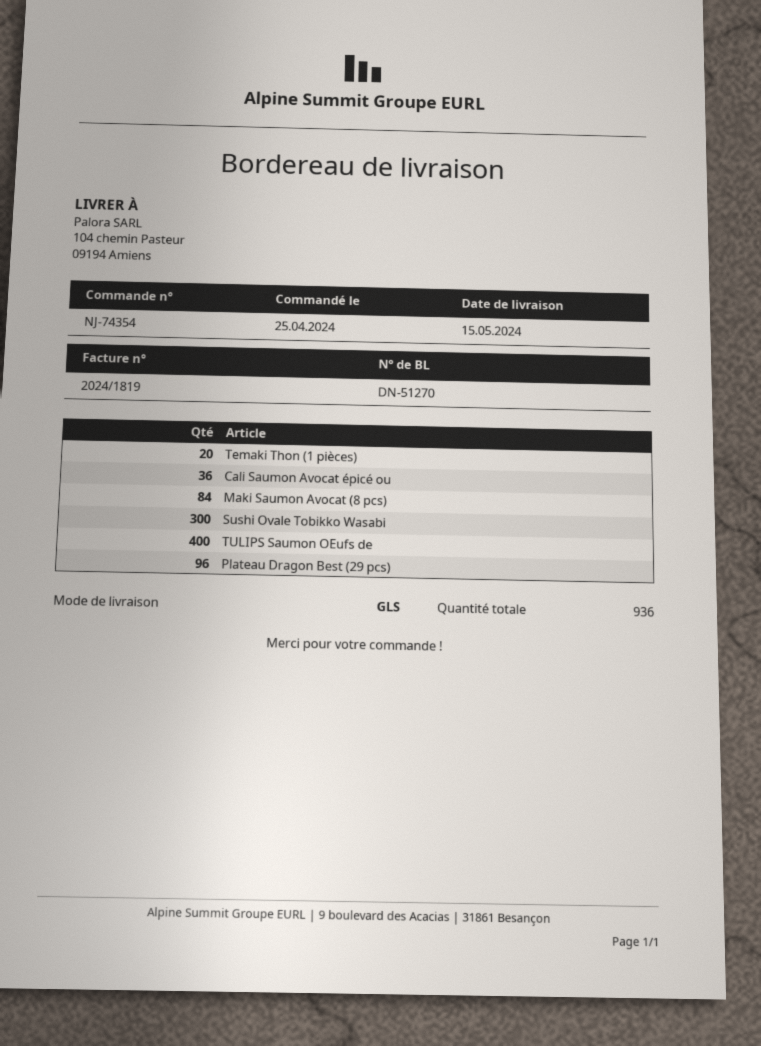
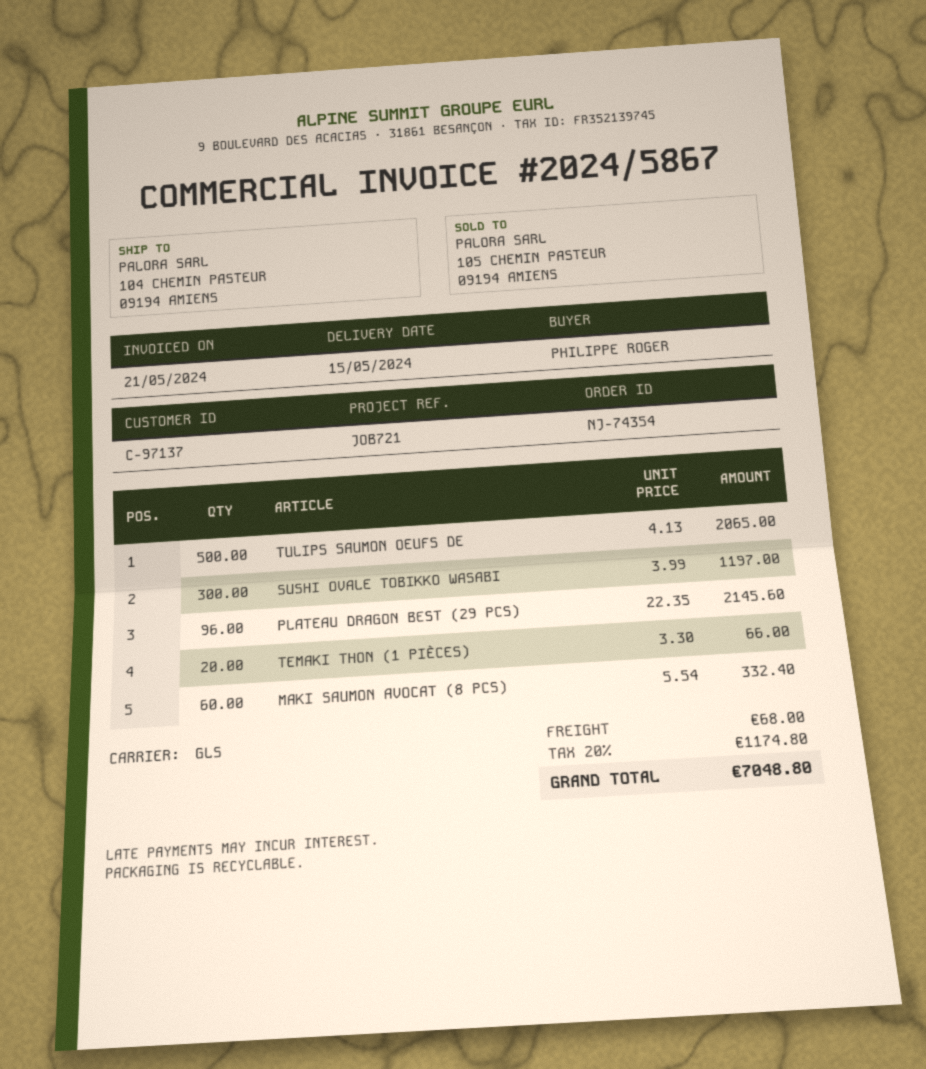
invoice number: 2024/1819 -> 2024/5867
Cali Saumon Avocat épicé ou: 36 -> none
Maki Saumon Avocat (8 pcs): 84 -> 60
TULIPS Saumon OEufs de: 400 -> 500

